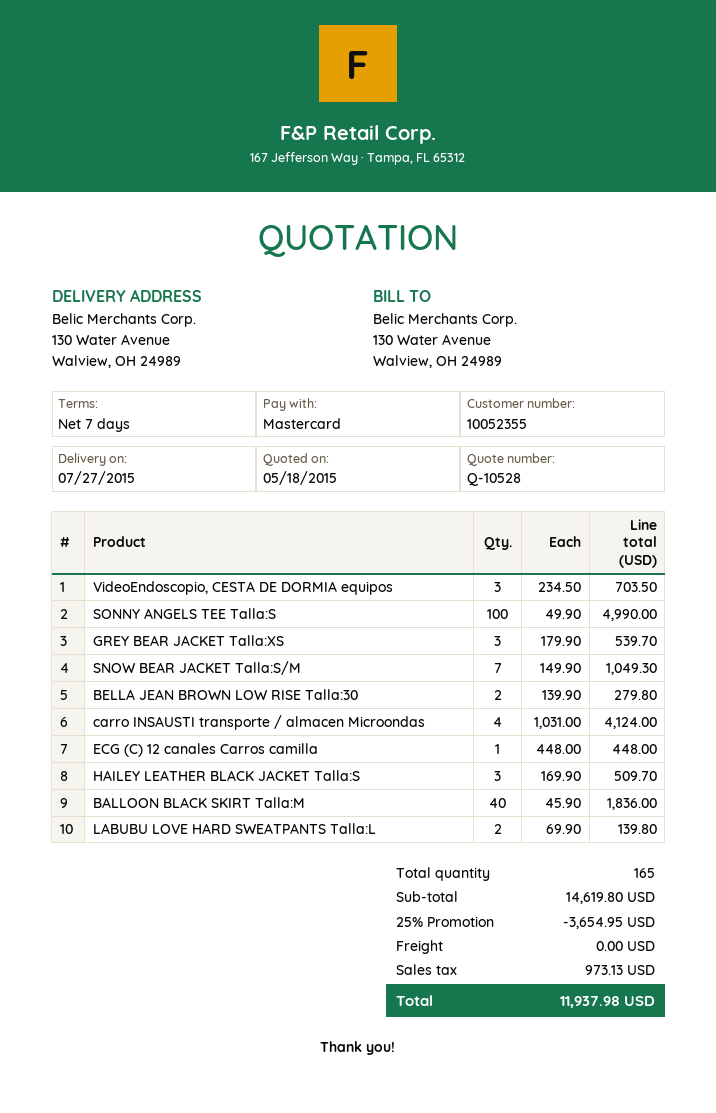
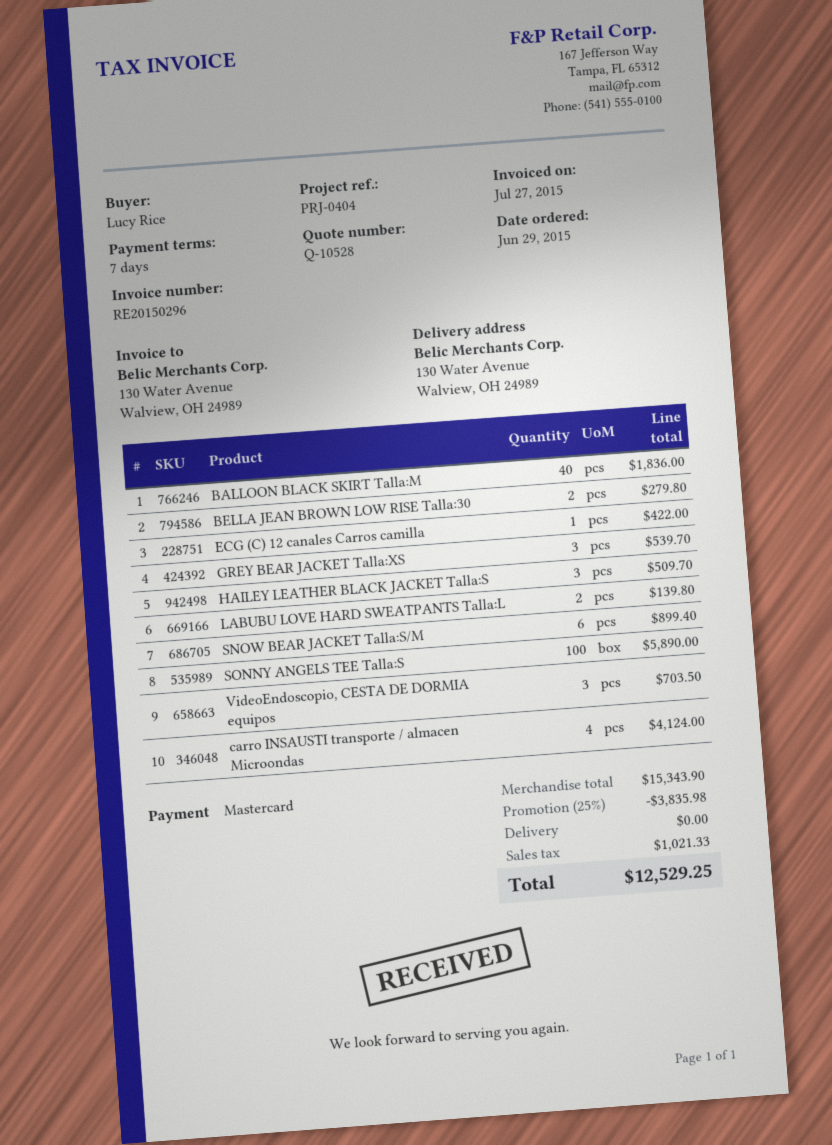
SONNY ANGELS TEE Talla:S: 100 for 4990.00 -> 100 for 5890.00
SNOW BEAR JACKET Talla:S/M: 7 for 1049.30 -> 6 for 899.40
ECG (C) 12 canales Carros camilla: 1 for 448.00 -> 1 for 422.00
subtotal: 14619.80 -> 15343.90
discount: 25% = 3654.95 -> 25% = 3835.98
tax: 973.13 -> 1021.33
total: 11937.98 -> 12529.25

